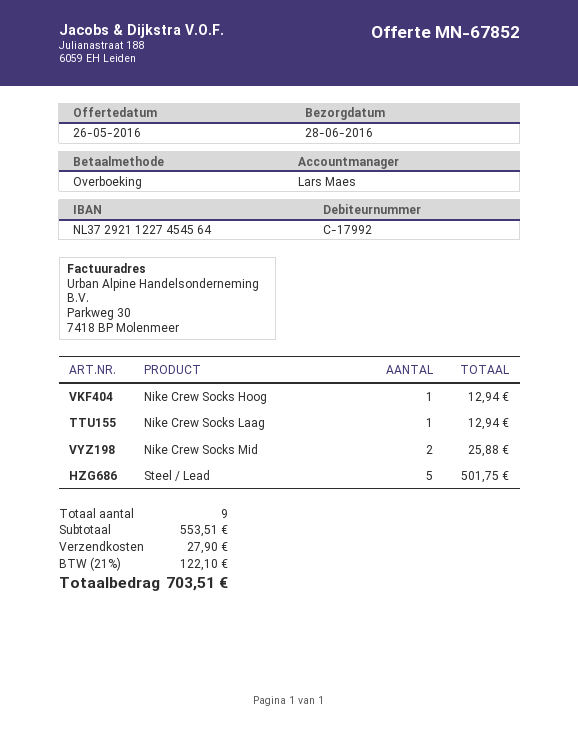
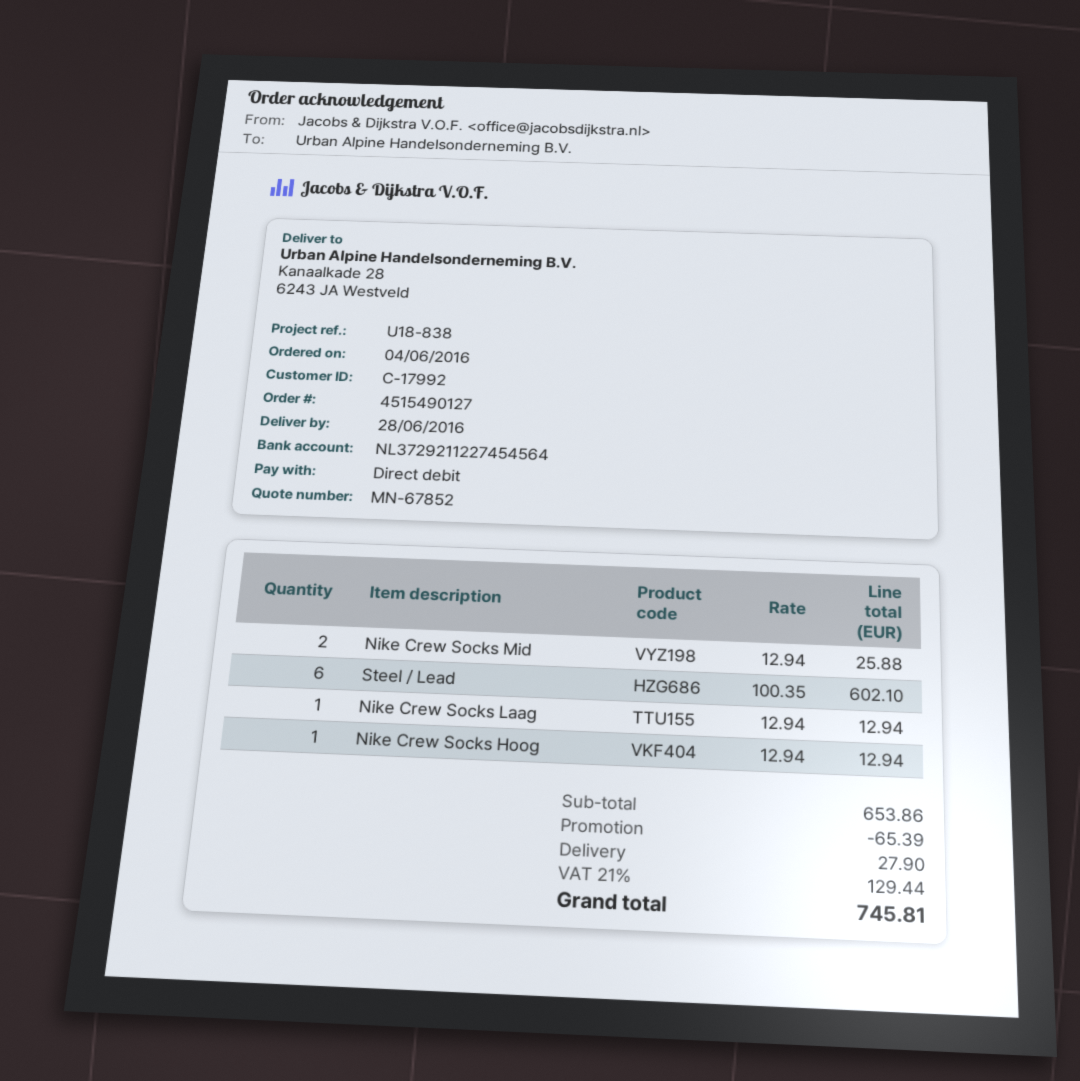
payment method: bank transfer -> direct debit
Steel / Lead: 5 for 501.75 -> 6 for 602.10
subtotal: 553.51 -> 653.86
discount: none -> 65.39
tax: 21% = 122.10 -> 21% = 129.44
total: 703.51 -> 745.81

